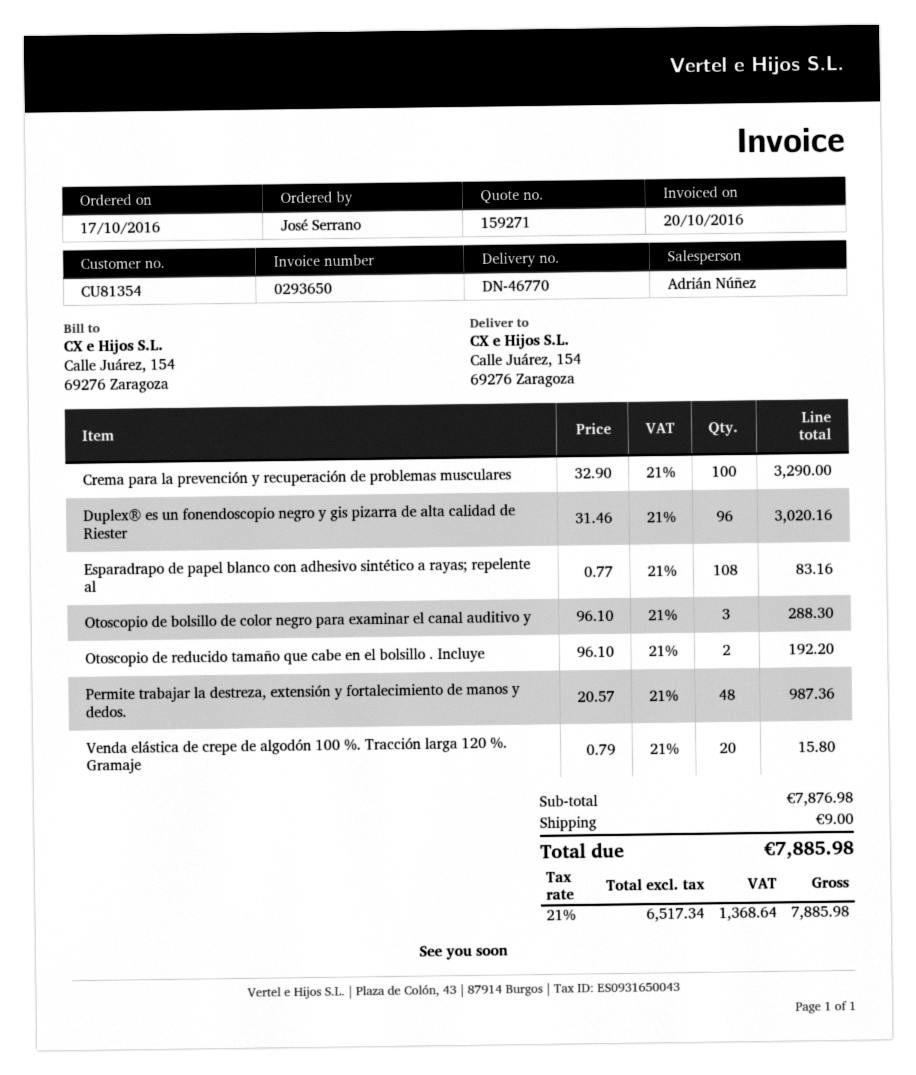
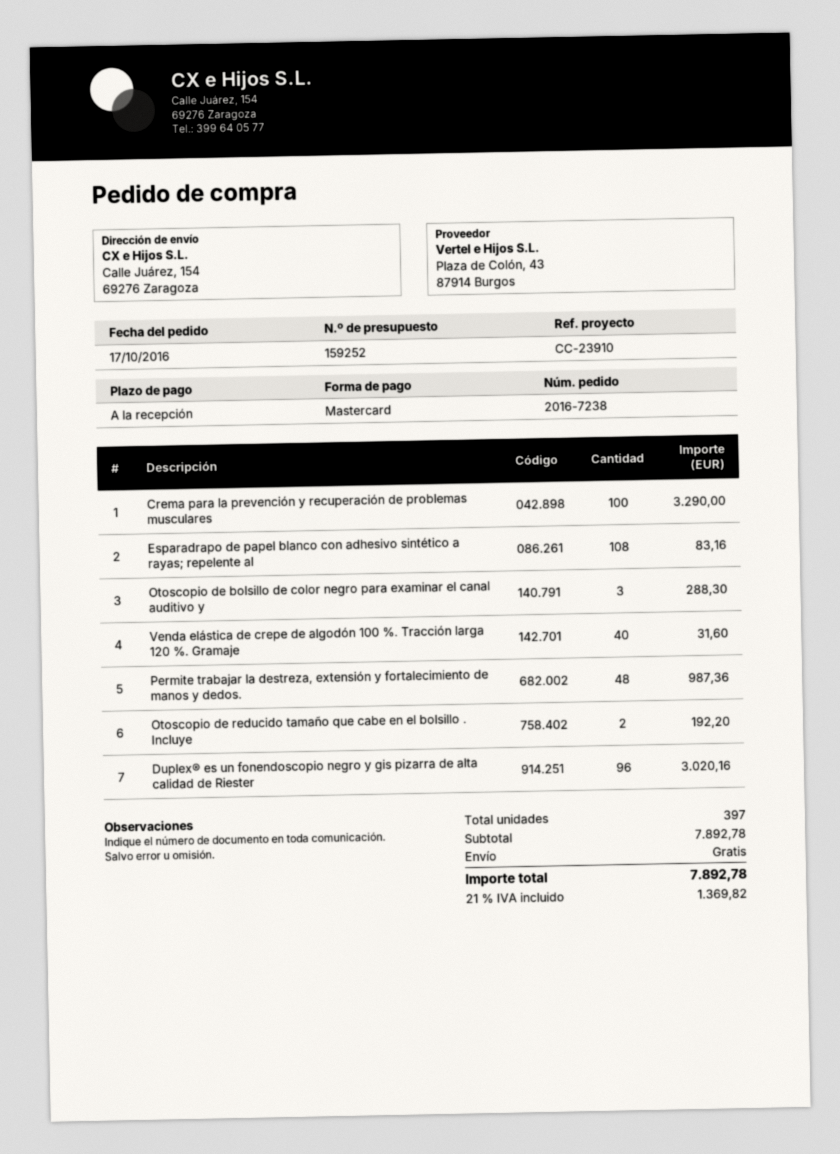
quote number: 159271 -> 159252
Venda elástica de crepe de algodón 100 %. Tracción larga 120 %. Gramaje: 20 for 15.80 -> 40 for 31.60
subtotal: 7876.98 -> 7892.78
shipping: 9.00 -> 0.00
tax: 21% = 1368.64 -> 21% = 1369.82
total: 7885.98 -> 7892.78

